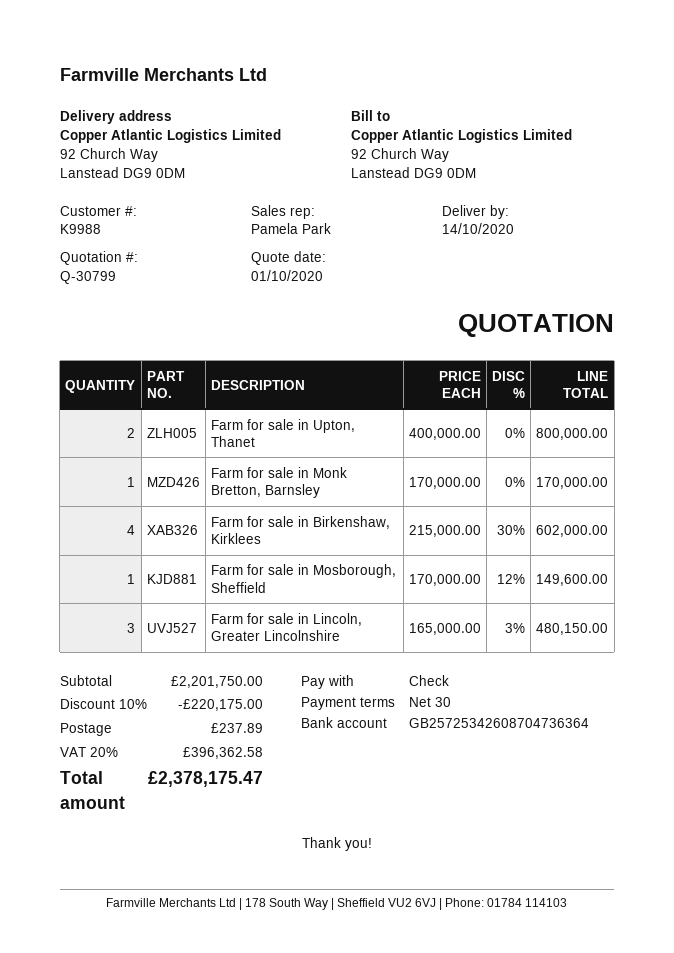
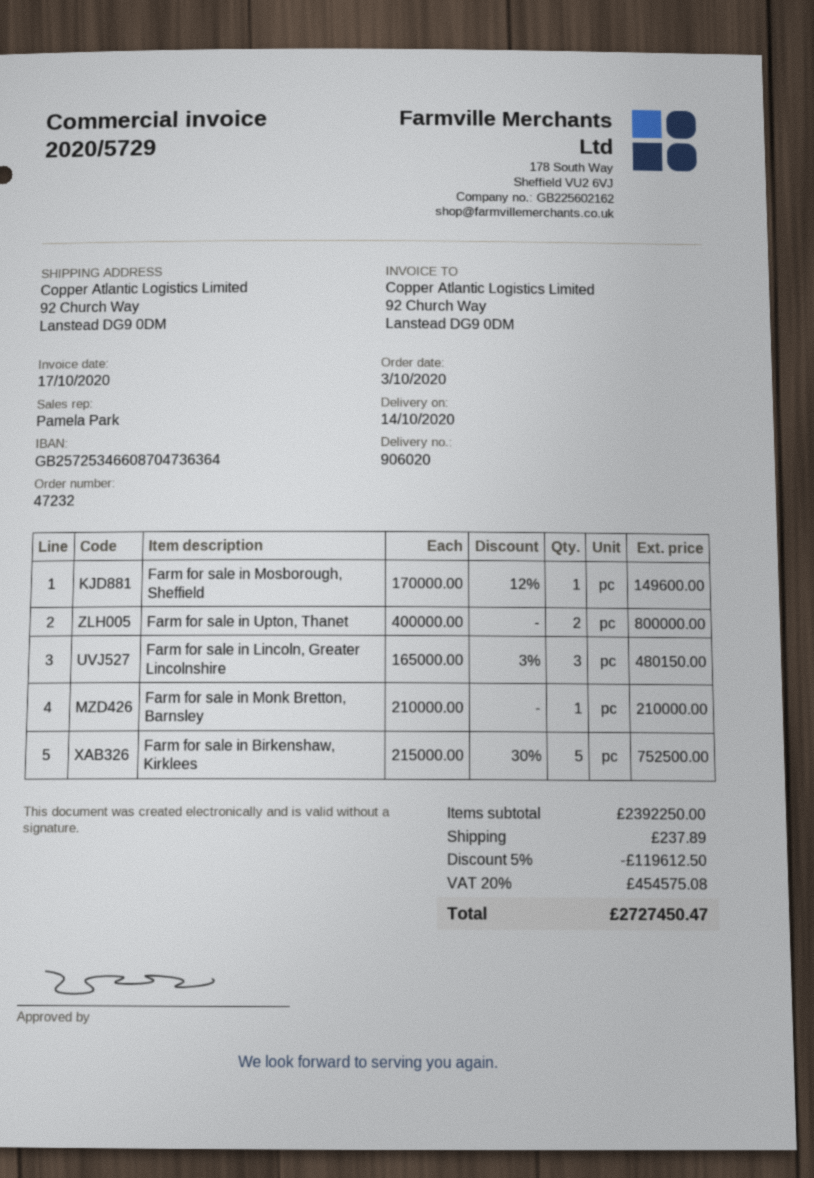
bank account: GB25725342608704736364 -> GB25725346608704736364
Farm for sale in Monk Bretton, Barnsley: 1 x 170000.00 = 170000.00 -> 1 x 210000.00 = 210000.00
Farm for sale in Birkenshaw, Kirklees: 4 x 215000.00 - 30% = 602000.00 -> 5 x 215000.00 - 30% = 752500.00
subtotal: 2201750.00 -> 2392250.00
discount: 10% = 220175.00 -> 5% = 119612.50
tax: 20% = 396362.58 -> 20% = 454575.08
total: 2378175.47 -> 2727450.47

